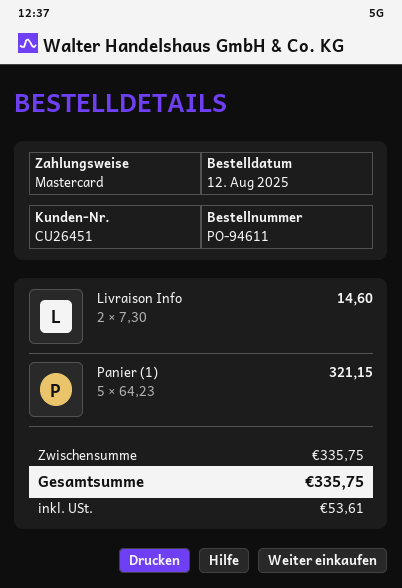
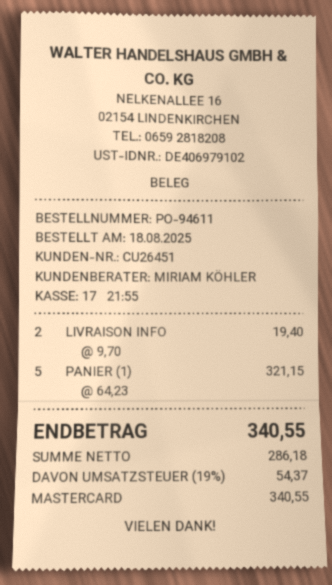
order date: 2025-08-12 -> 2025-08-18
Livraison Info: 2 x 7.30 = 14.60 -> 2 x 9.70 = 19.40
tax: 53.61 -> 54.37
total: 335.75 -> 340.55

